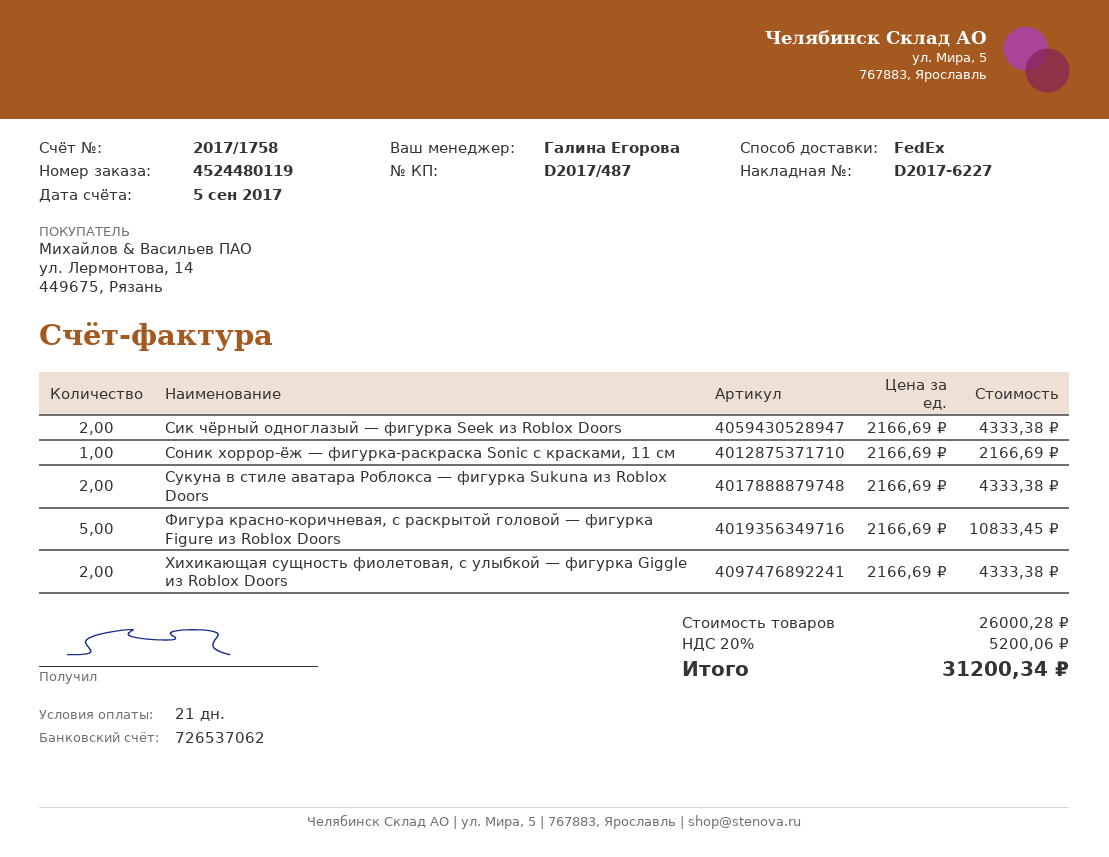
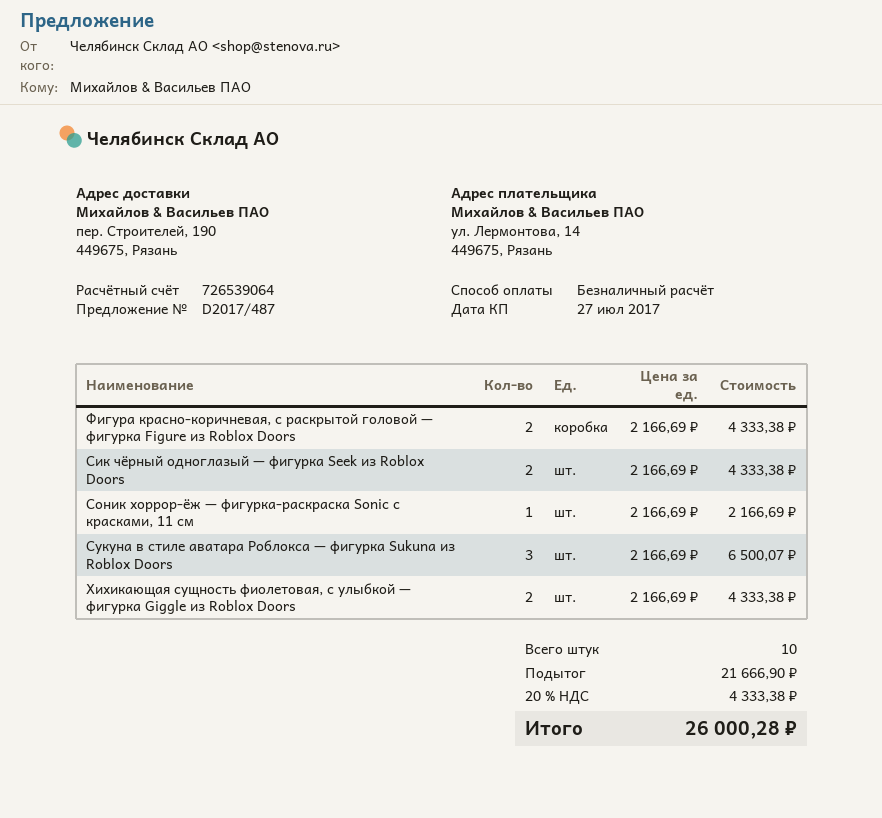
bank account: 726537062 -> 726539064
Сукуна в стиле аватара Роблокса — фигурка Sukuna из Roblox Doors: 2 x 2166.69 = 4333.38 -> 3 x 2166.69 = 6500.07
Фигура красно-коричневая, с раскрытой головой — фигурка Figure из Roblox Doors: 5 x 2166.69 = 10833.45 -> 2 x 2166.69 = 4333.38
subtotal: 26000.28 -> 21666.90
tax: 20% = 5200.06 -> 20% = 4333.38
total: 31200.34 -> 26000.28

